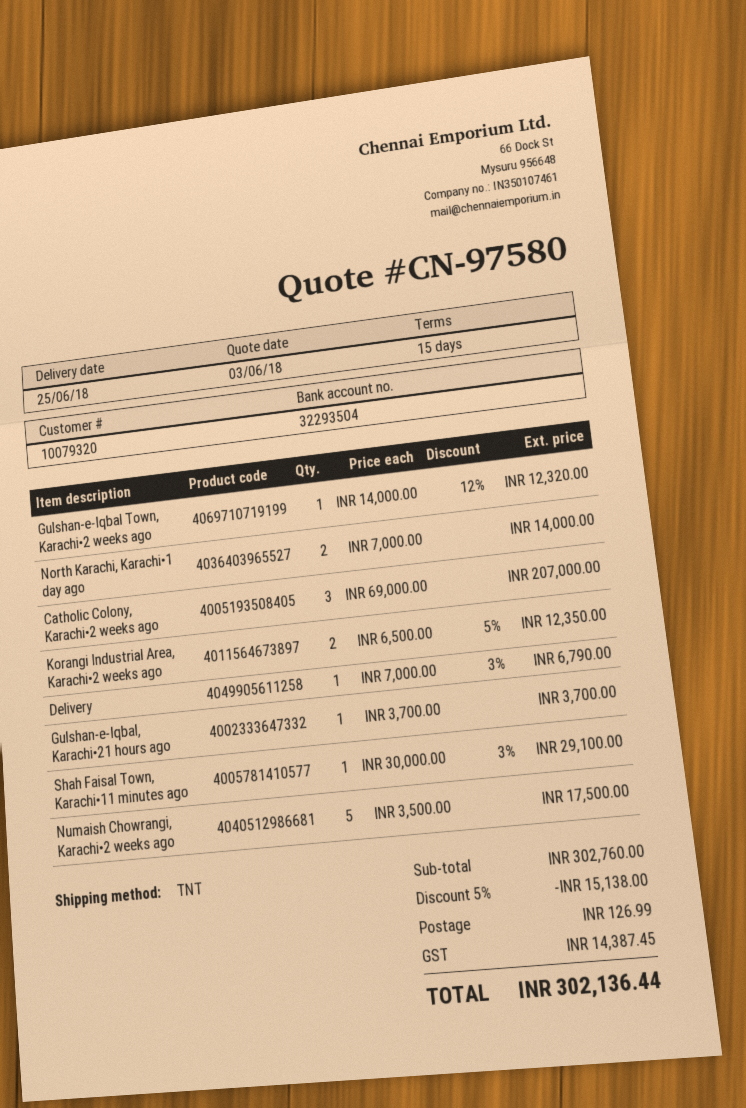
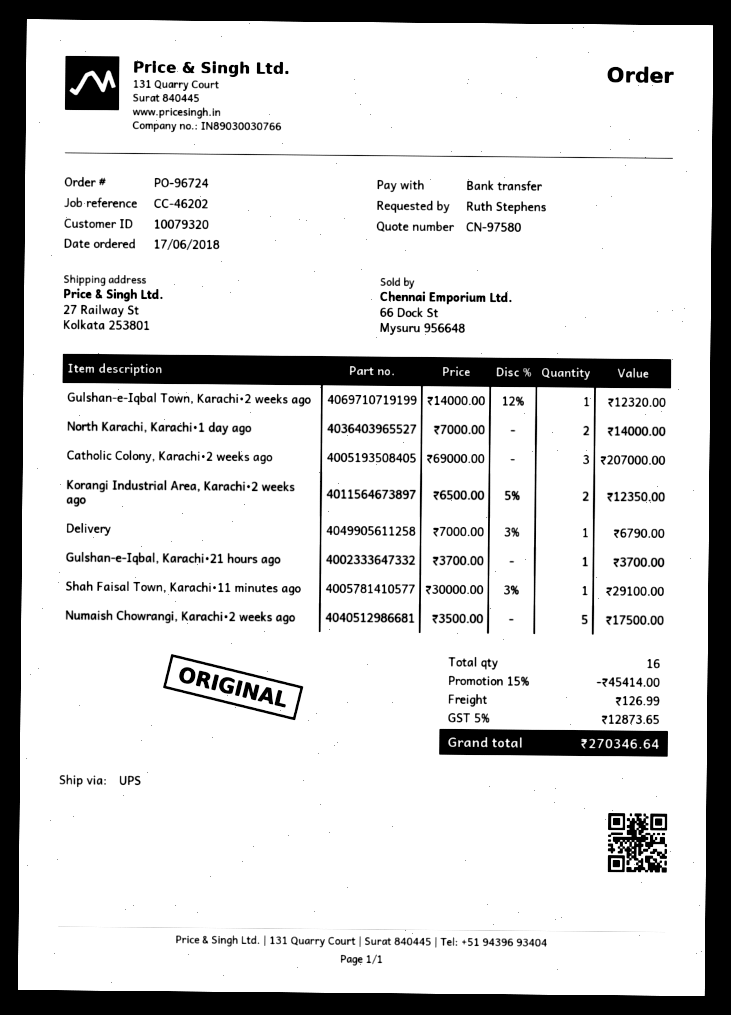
shipping method: TNT -> UPS
discount: 5% = 15138.00 -> 15% = 45414.00
tax: 14387.45 -> 12873.65
total: 302136.44 -> 270346.64

